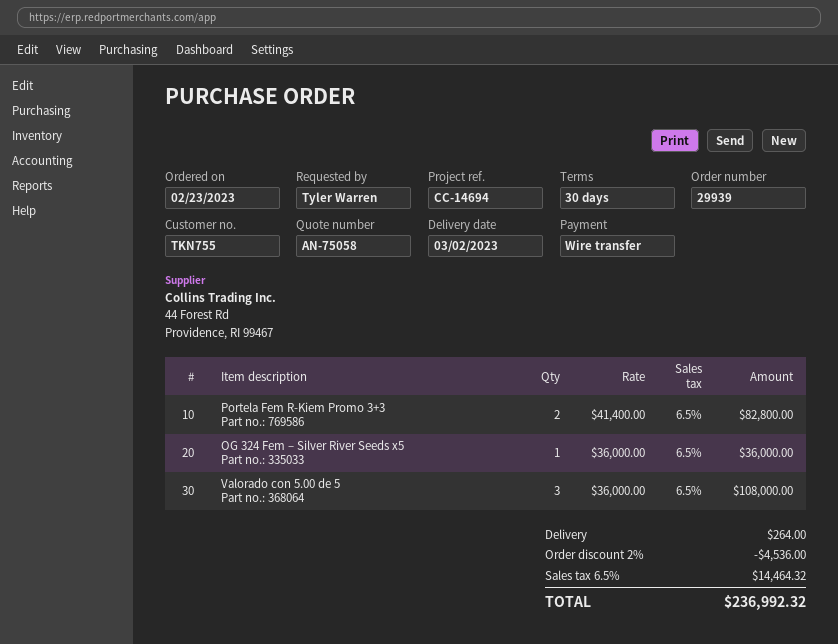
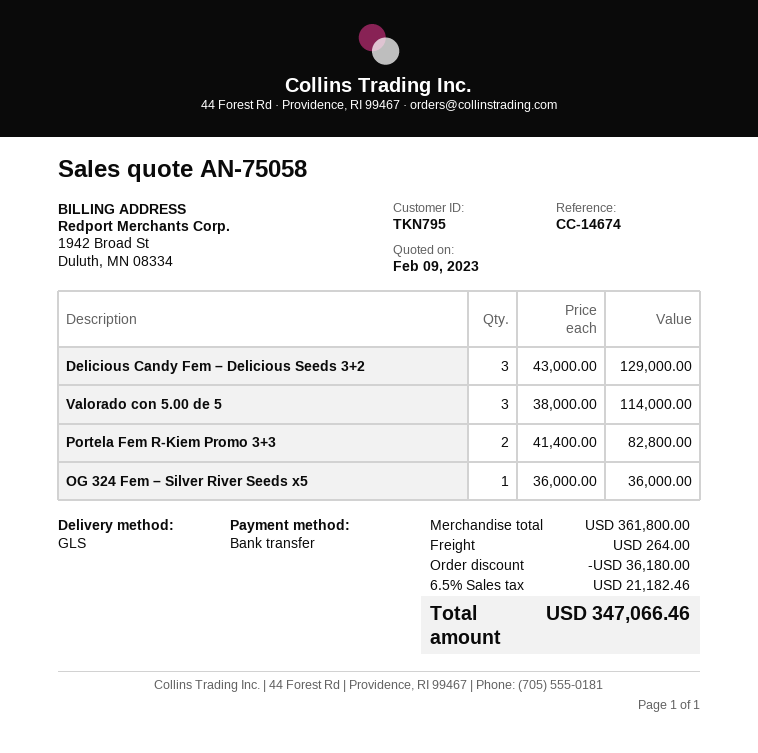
customer number: TKN755 -> TKN795
reference: CC-14694 -> CC-14674
Valorado con 5.00 de 5: 3 x 36000.00 = 108000.00 -> 3 x 38000.00 = 114000.00
Delicious Candy Fem – Delicious Seeds 3+2: none -> 3 x 43000.00 = 129000.00
discount: 4536.00 -> 36180.00
tax: 6.5% = 14464.32 -> 6.5% = 21182.46
total: 236992.32 -> 347066.46

